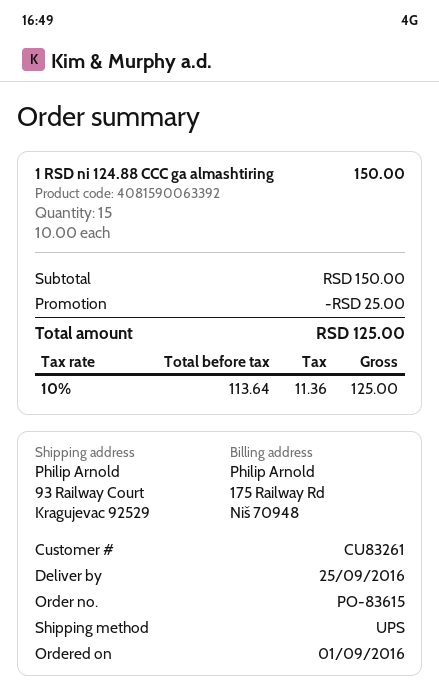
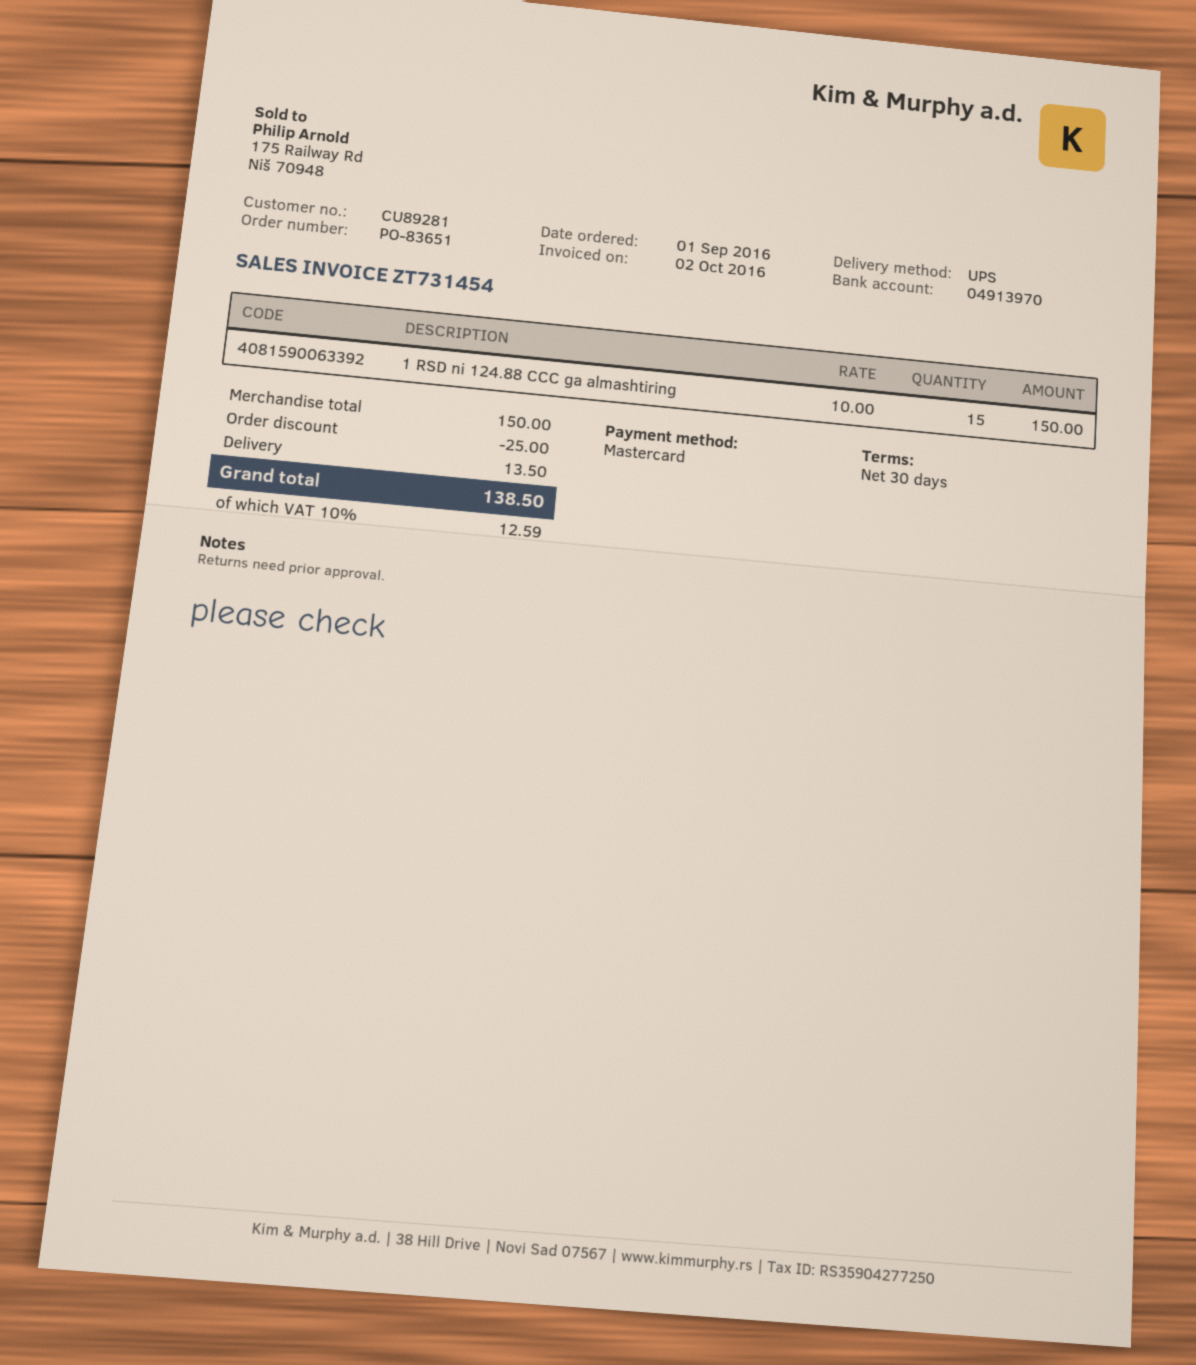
order number: PO-83615 -> PO-83651
customer number: CU83261 -> CU89281
shipping: none -> 13.50
tax: 10% = 11.36 -> 10% = 12.59
total: 125.00 -> 138.50

